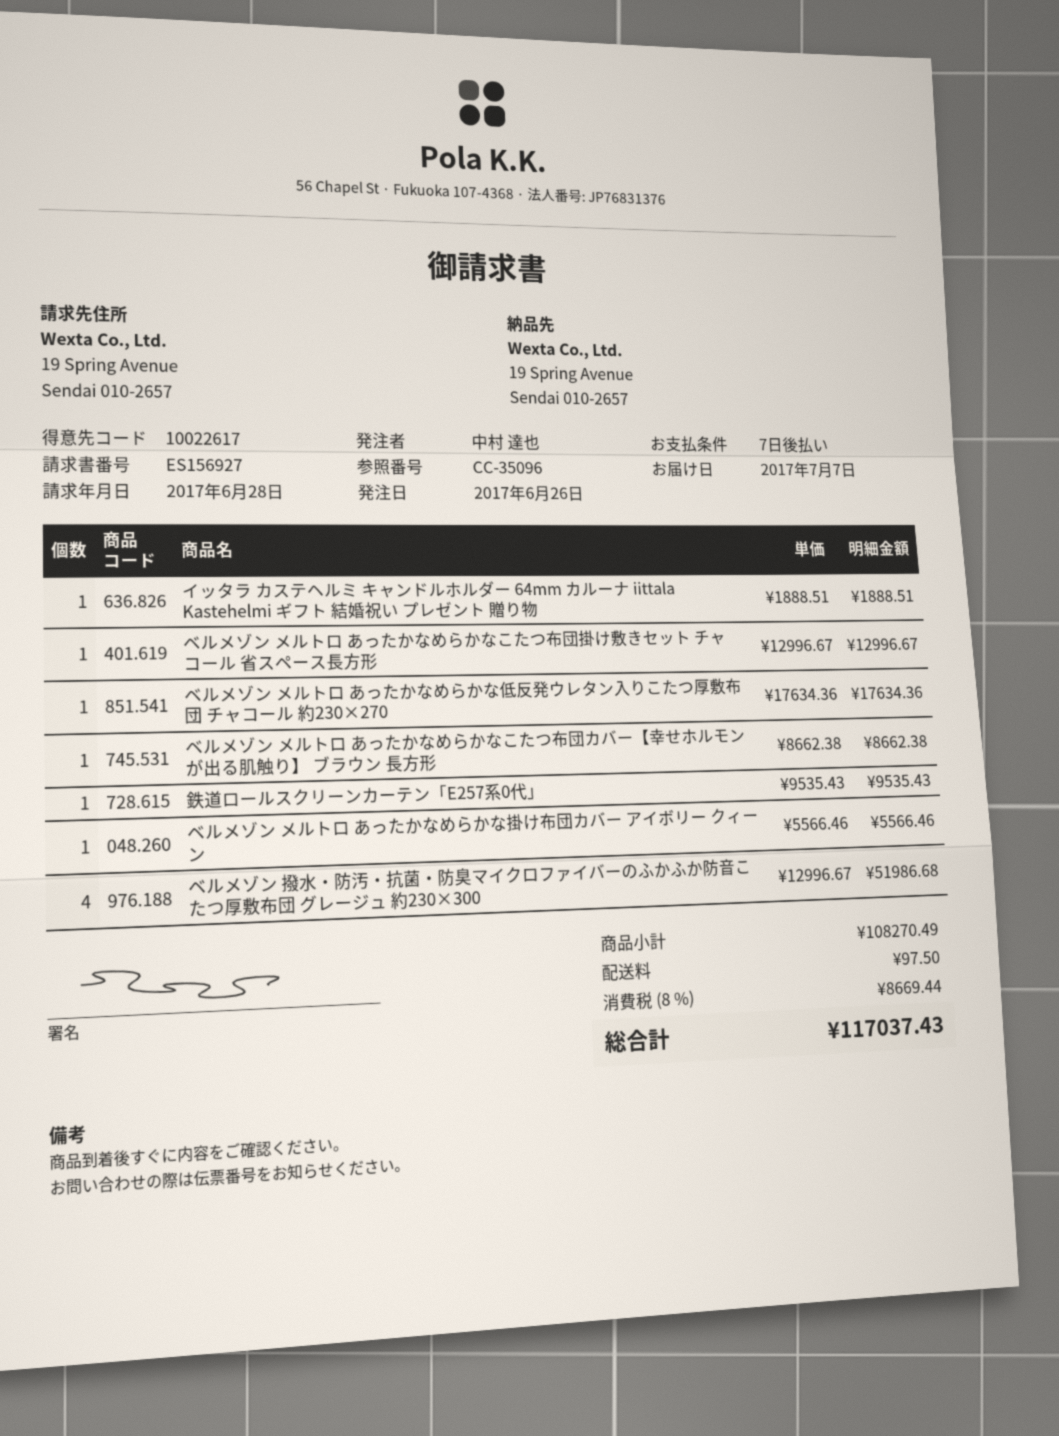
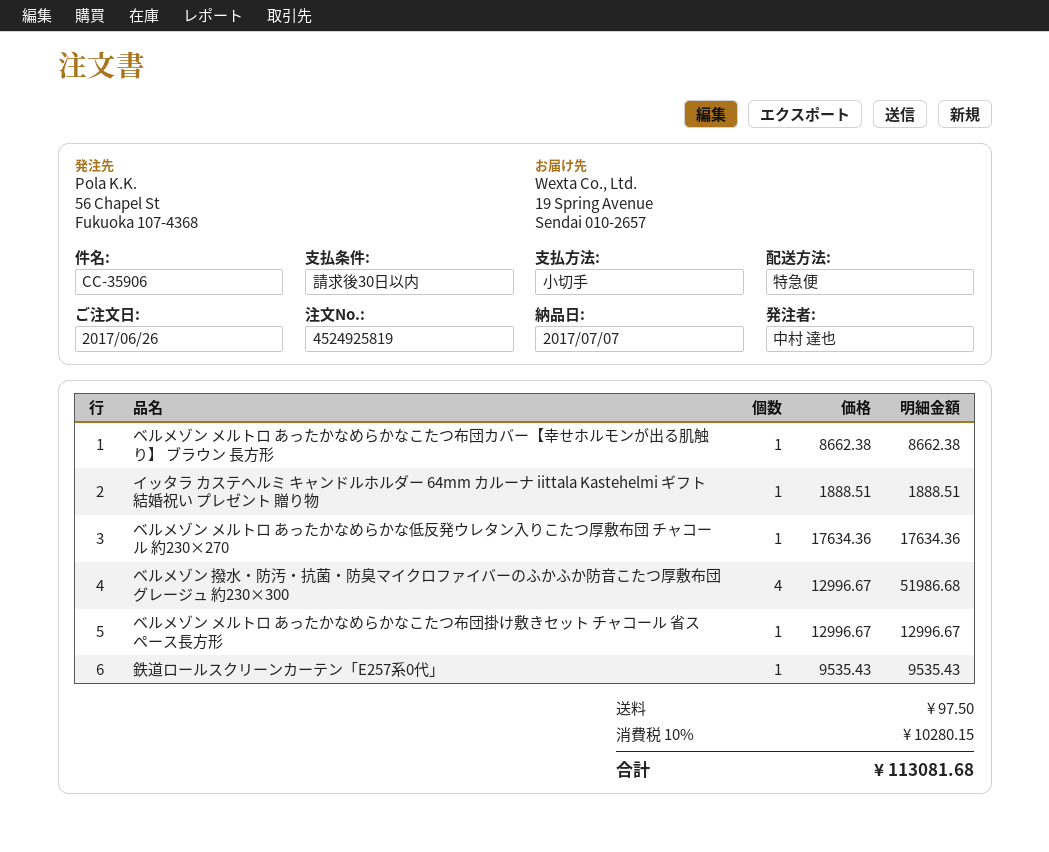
payment terms: 7 days -> 30 days
reference: CC-35096 -> CC-35906
ベルメゾン メルトロ あったかなめらかな掛け布団カバー アイボリー クィーン: 1 x 5566.46 = 5566.46 -> none
tax: 8% = 8669.44 -> 10% = 10280.15
total: 117037.43 -> 113081.68

